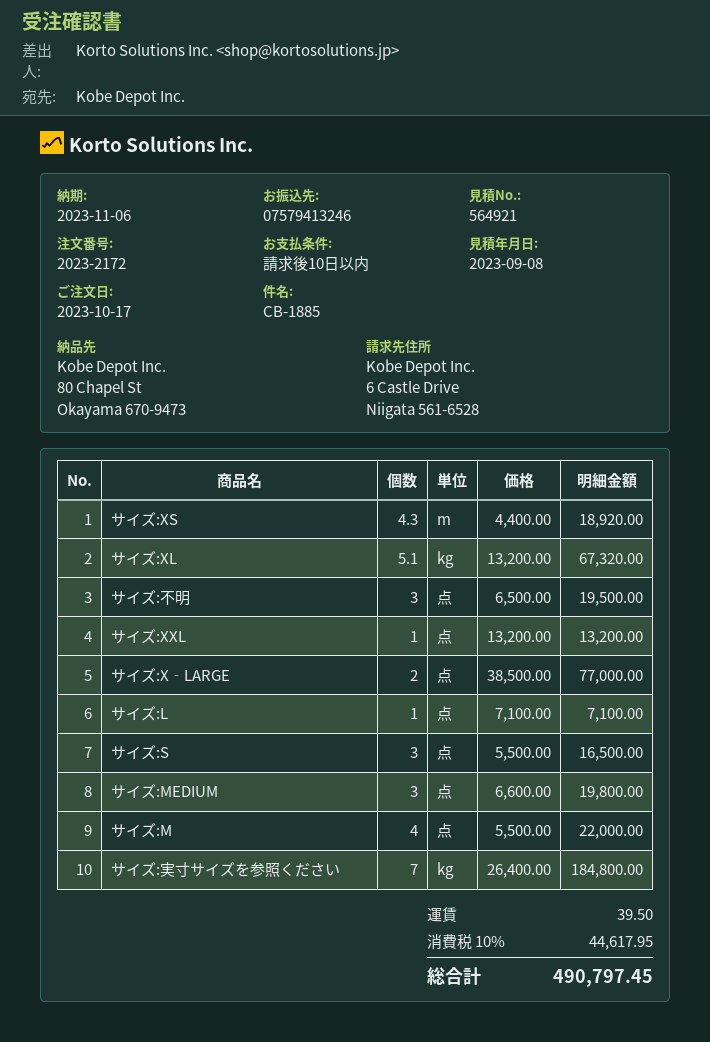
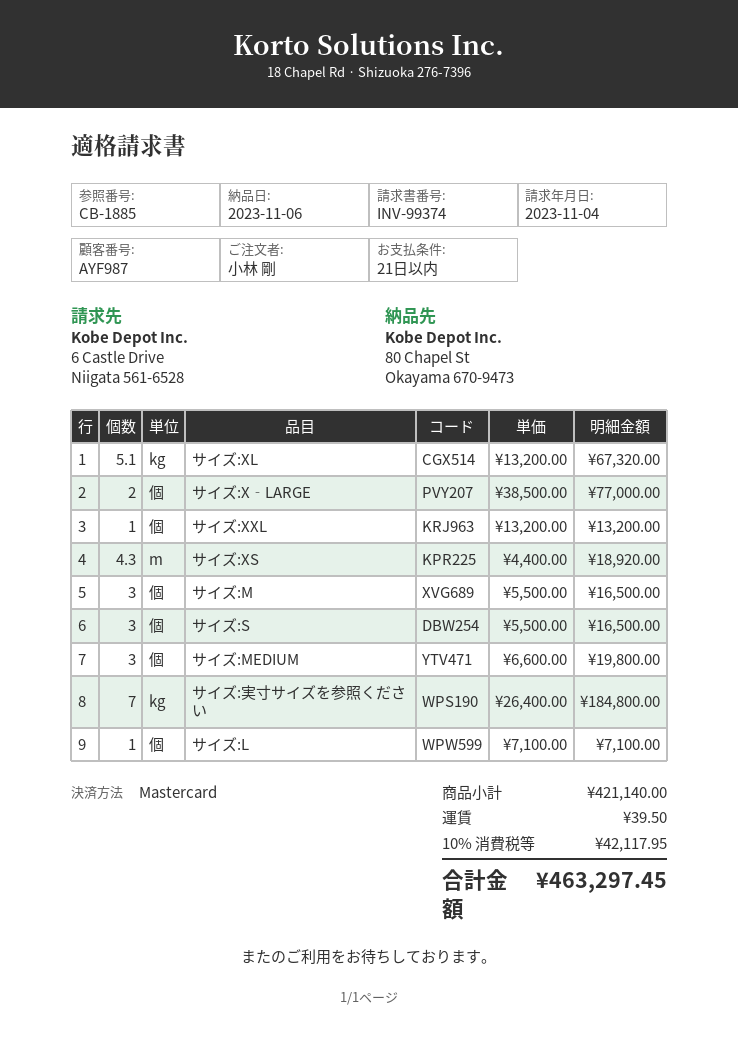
payment terms: 10 days -> 21 days
サイズ:不明: 3 x 6500.00 = 19500.00 -> none
サイズ:M: 4 x 5500.00 = 22000.00 -> 3 x 5500.00 = 16500.00
tax: 10% = 44617.95 -> 10% = 42117.95
total: 490797.45 -> 463297.45

